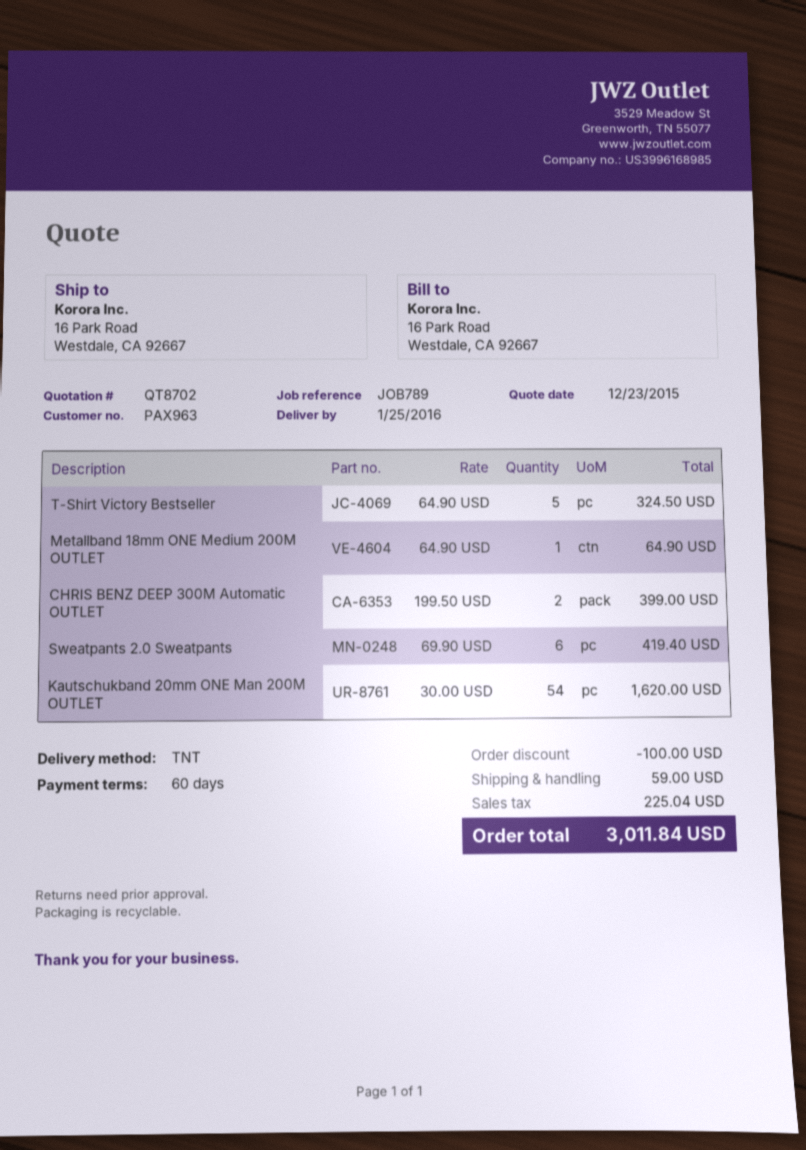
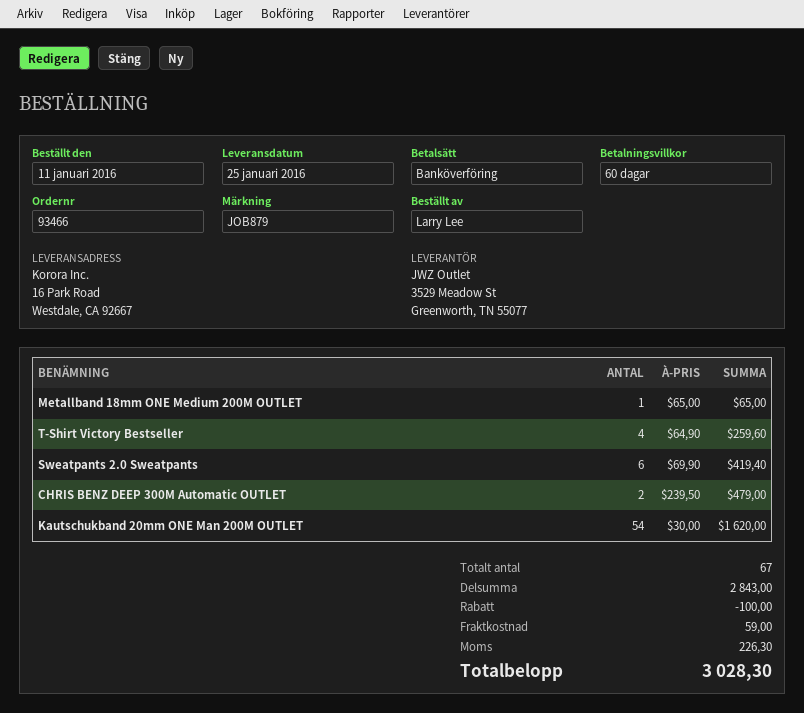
reference: JOB789 -> JOB879
T-Shirt Victory Bestseller: 5 x 64.90 = 324.50 -> 4 x 64.90 = 259.60
Metallband 18mm ONE Medium 200M OUTLET: 1 x 64.90 = 64.90 -> 1 x 65.00 = 65.00
CHRIS BENZ DEEP 300M Automatic OUTLET: 2 x 199.50 = 399.00 -> 2 x 239.50 = 479.00
tax: 225.04 -> 226.30
total: 3011.84 -> 3028.30

